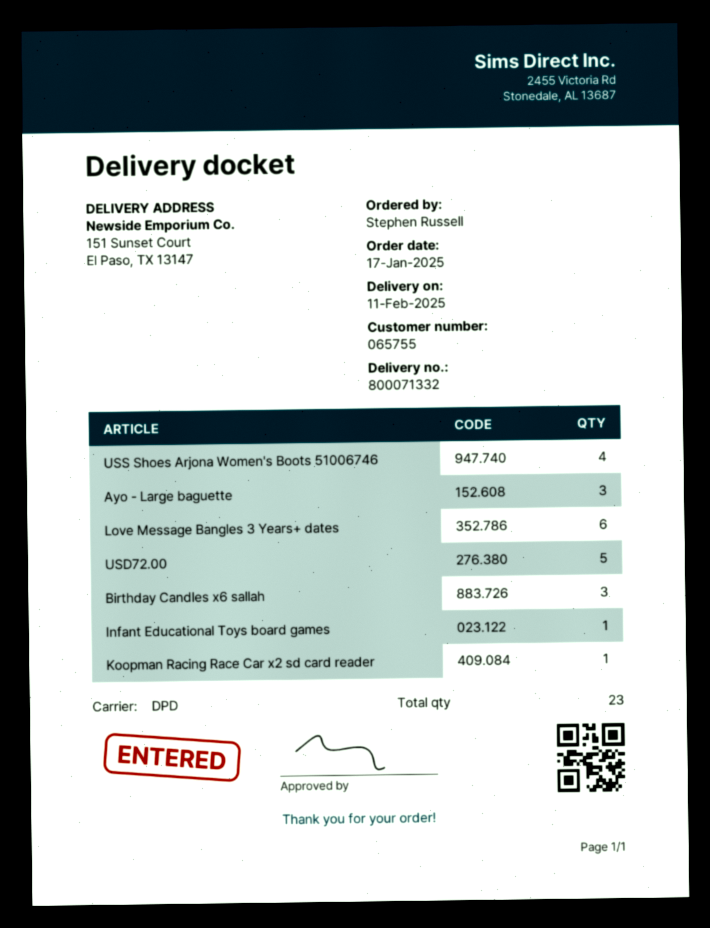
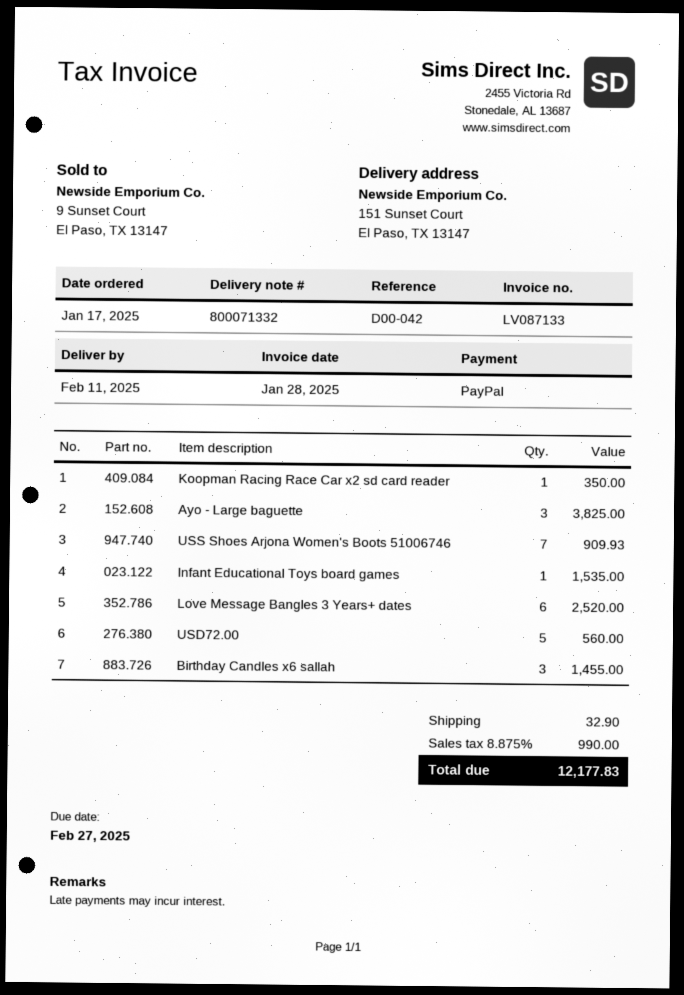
USS Shoes Arjona Women's Boots 51006746: 4 -> 7

